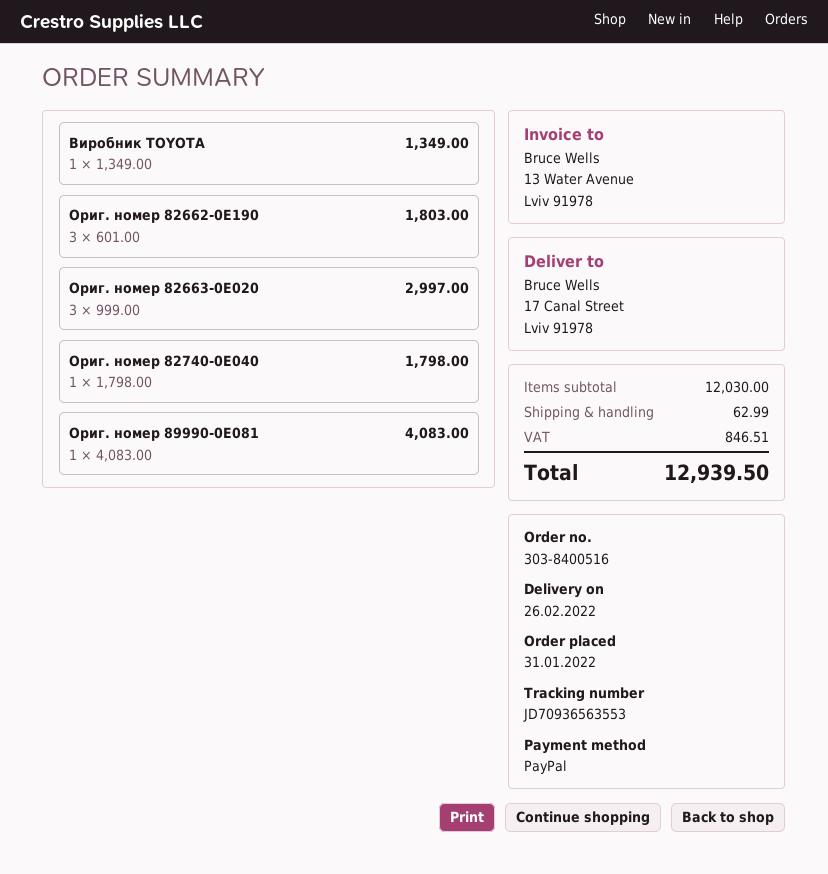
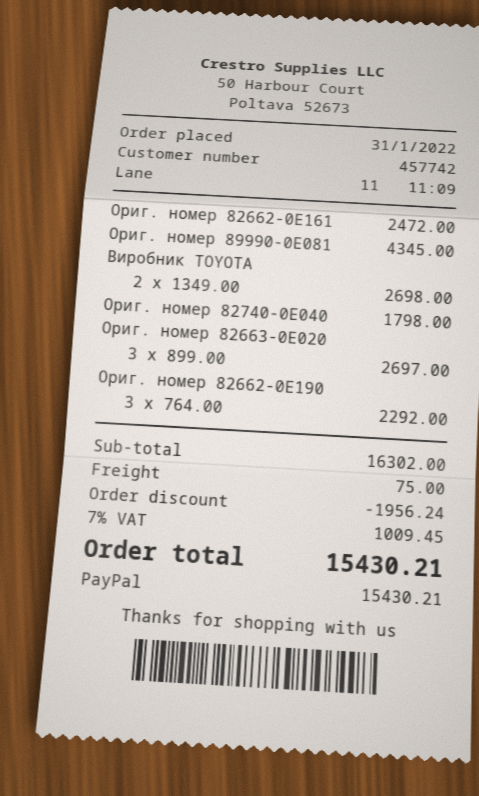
Виробник TOYOTA: 1 x 1349.00 = 1349.00 -> 2 x 1349.00 = 2698.00
Ориг. номер 82662-0E190: 3 x 601.00 = 1803.00 -> 3 x 764.00 = 2292.00
Ориг. номер 82663-0E020: 3 x 999.00 = 2997.00 -> 3 x 899.00 = 2697.00
Ориг. номер 89990-0E081: 1 x 4083.00 = 4083.00 -> 1 x 4345.00 = 4345.00
Ориг. номер 82662-0E161: none -> 1 x 2472.00 = 2472.00
subtotal: 12030.00 -> 16302.00
discount: none -> 1956.24
shipping: 62.99 -> 75.00
tax: 846.51 -> 1009.45
total: 12939.50 -> 15430.21

